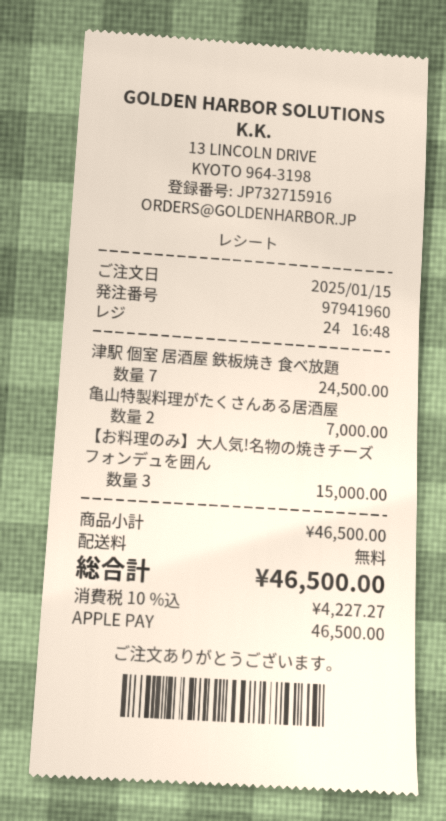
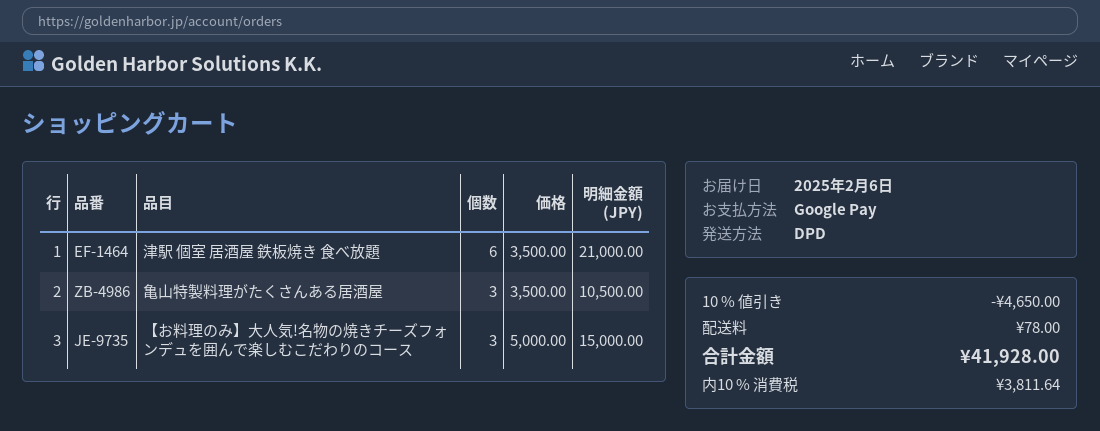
payment method: Apple Pay -> Google Pay
津駅 個室 居酒屋 鉄板焼き 食べ放題: 7 for 24500.00 -> 6 for 21000.00
亀山特製料理がたくさんある居酒屋: 2 for 7000.00 -> 3 for 10500.00
discount: none -> 10% = 4650.00
shipping: 0.00 -> 78.00
tax: 10% = 4227.27 -> 10% = 3811.64
total: 46500.00 -> 41928.00

